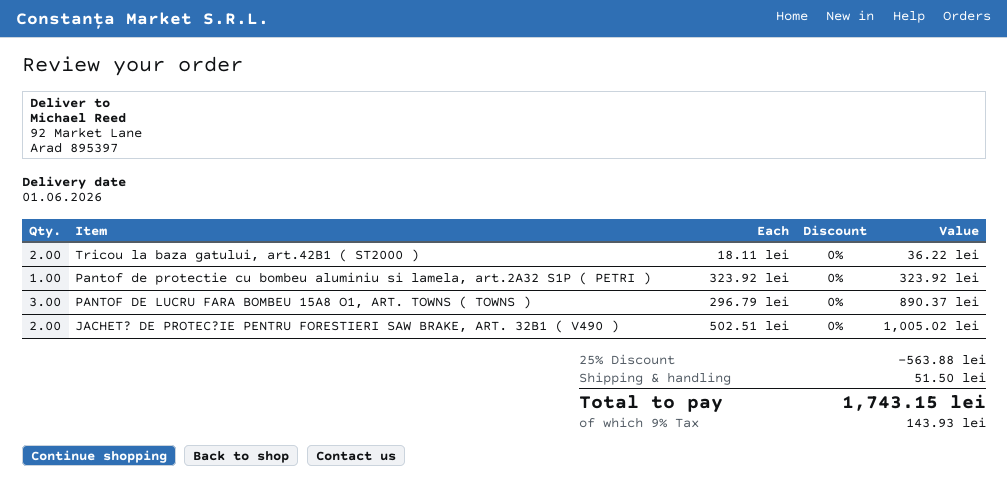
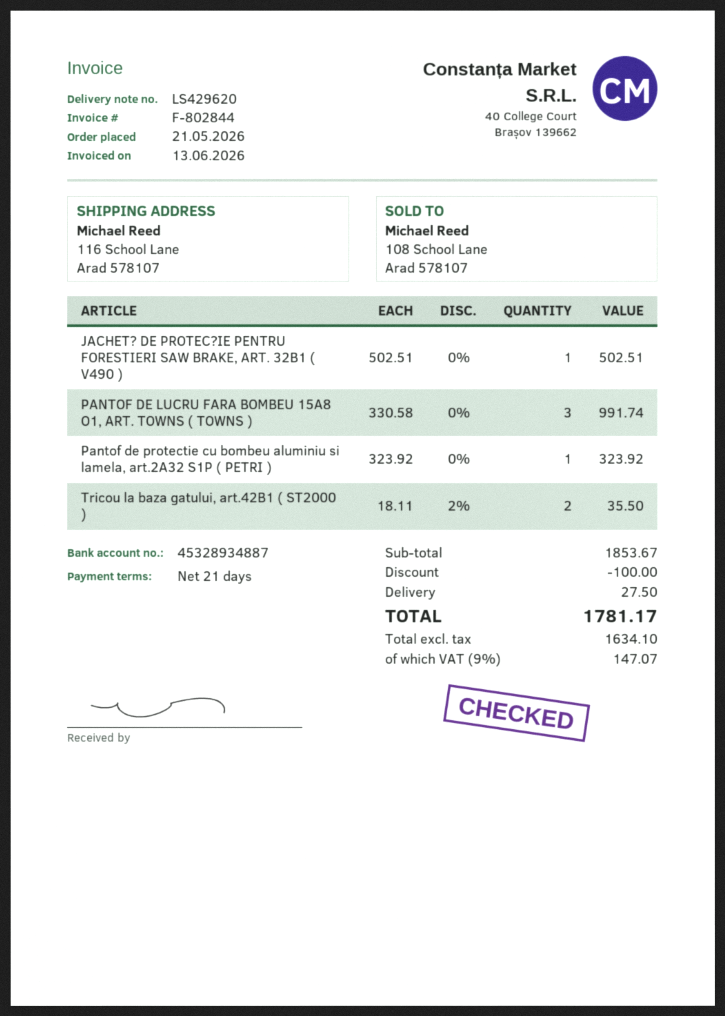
ship to: 92 Market Lane, Arad 895397 -> 116 School Lane, Arad 578107
Tricou la baza gatului, art.42B1 ( ST2000 ): 2 x 18.11 = 36.22 -> 2 x 18.11 - 2% = 35.50
PANTOF DE LUCRU FARA BOMBEU 15A8 O1, ART. TOWNS ( TOWNS ): 3 x 296.79 = 890.37 -> 3 x 330.58 = 991.74
JACHET? DE PROTEC?IE PENTRU FORESTIERI SAW BRAKE, ART. 32B1 ( V490 ): 2 x 502.51 = 1005.02 -> 1 x 502.51 = 502.51
discount: 563.88 -> 100.00
shipping: 51.50 -> 27.50
tax: 9% = 143.93 -> 9% = 147.07
total: 1743.15 -> 1781.17

